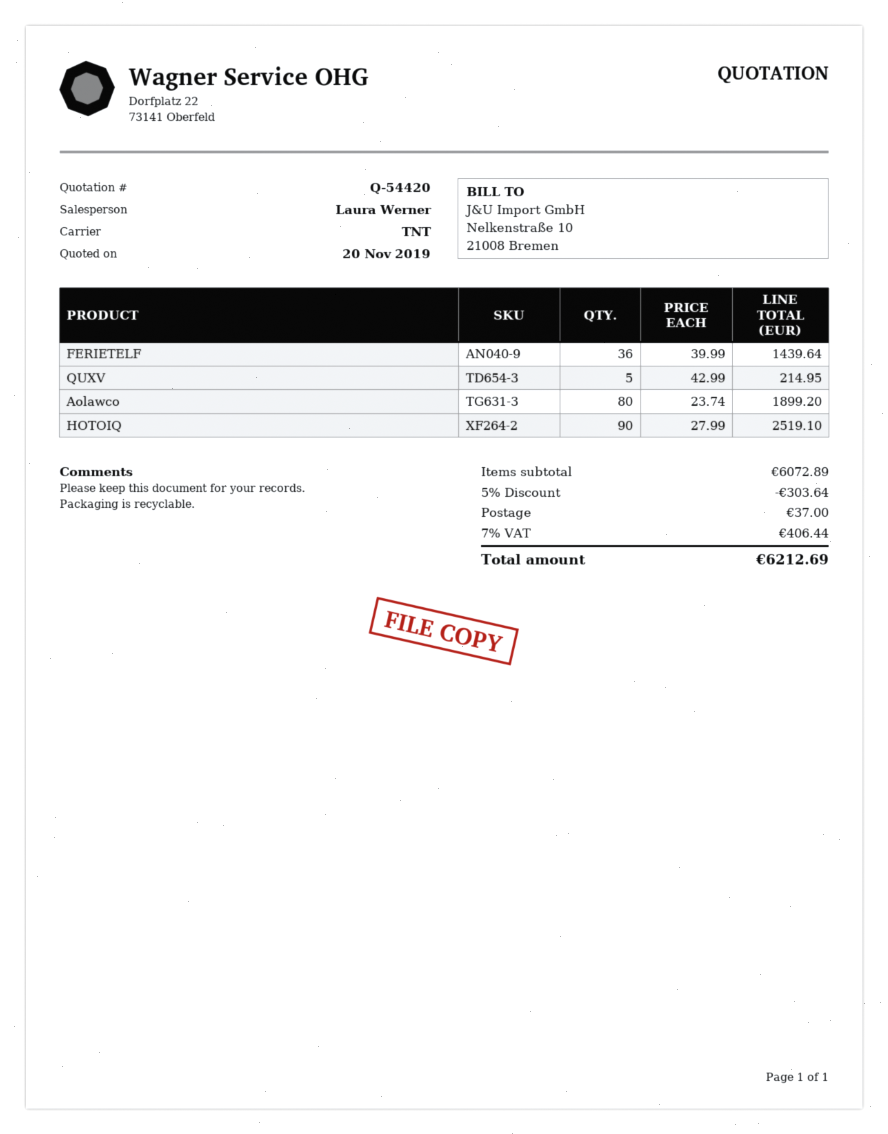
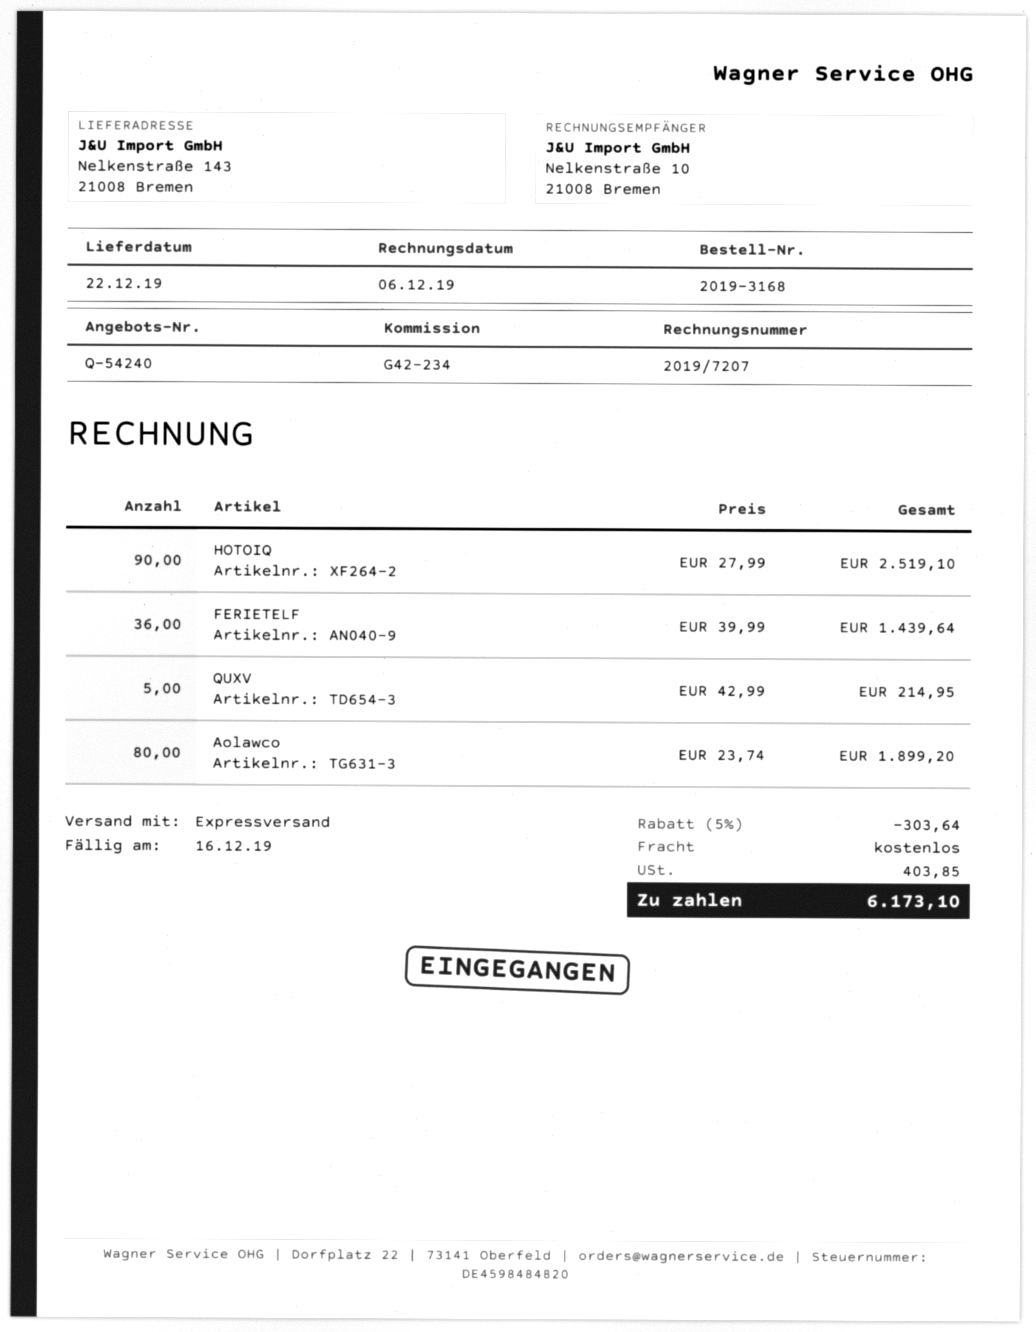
quote number: Q-54420 -> Q-54240
shipping method: TNT -> express
shipping: 37.00 -> 0.00
tax: 406.44 -> 403.85
total: 6212.69 -> 6173.10

